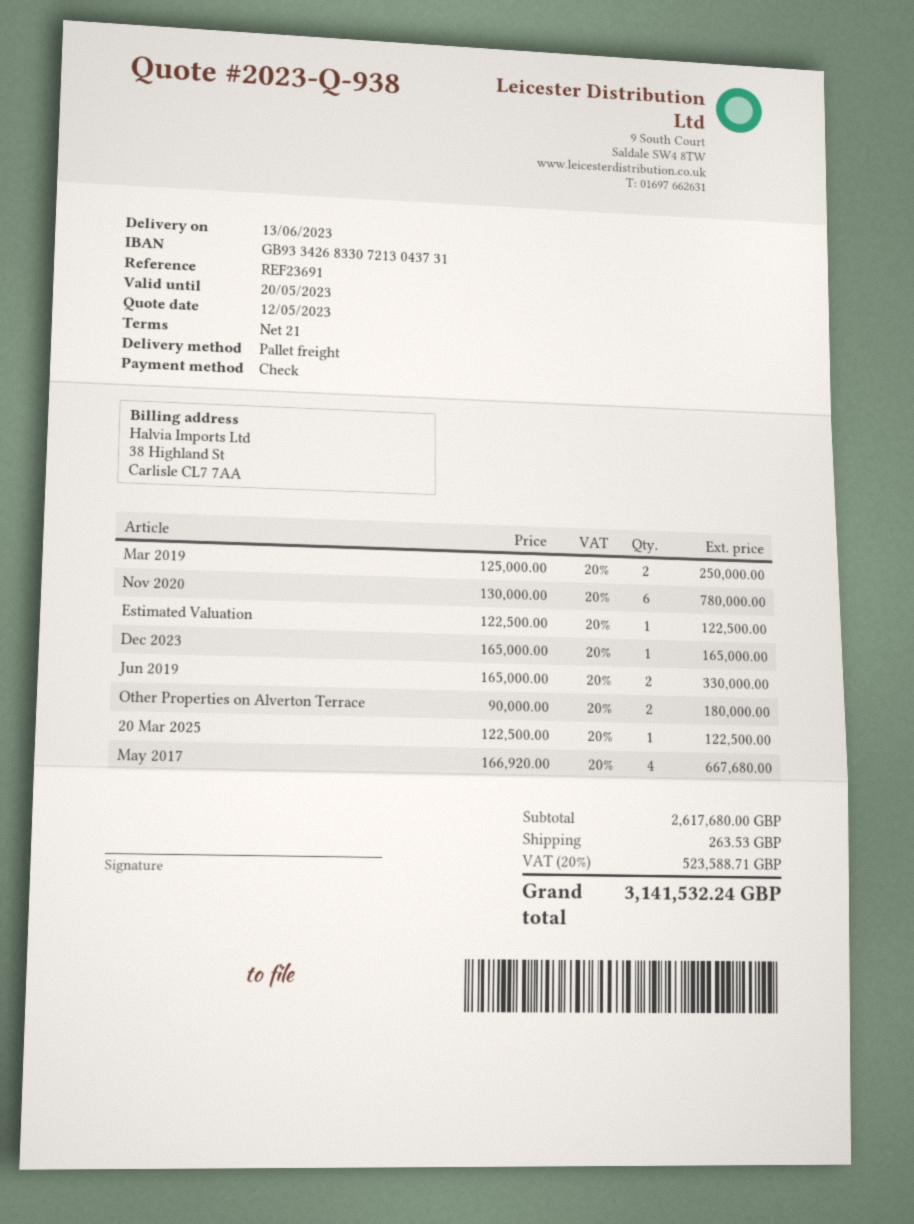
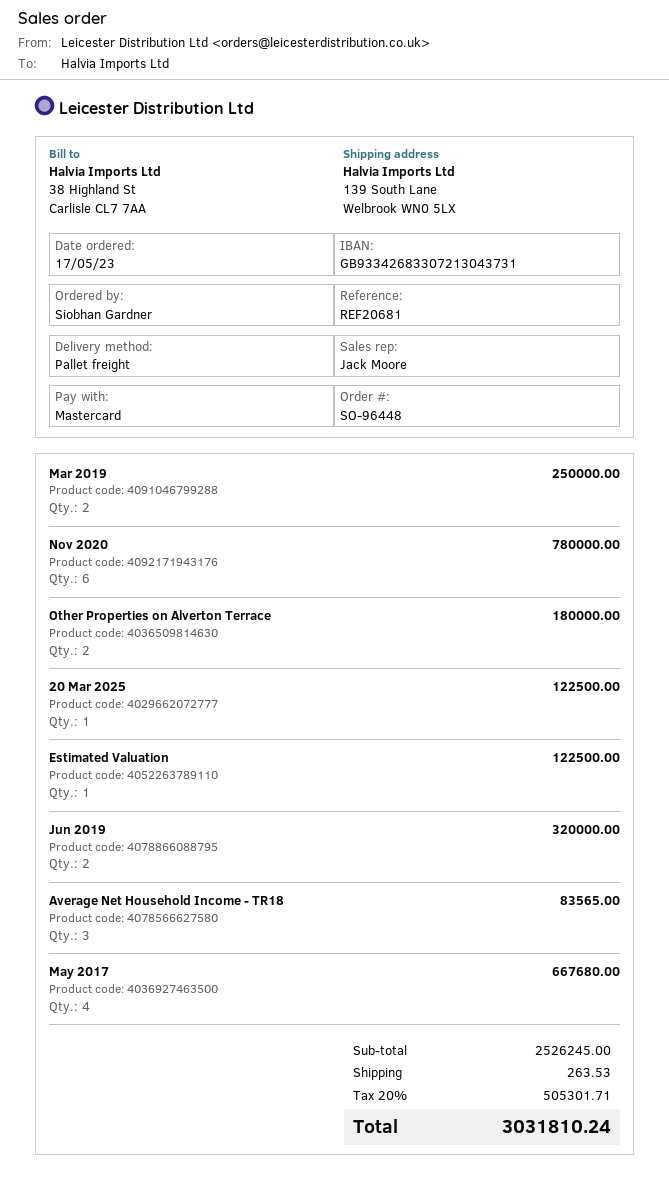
reference: REF23691 -> REF20681
payment method: cheque -> Mastercard
Dec 2023: 1 for 165000.00 -> none
Jun 2019: 2 for 330000.00 -> 2 for 320000.00
Average Net Household Income - TR18: none -> 3 for 83565.00
subtotal: 2617680.00 -> 2526245.00
tax: 20% = 523588.71 -> 20% = 505301.71
total: 3141532.24 -> 3031810.24

